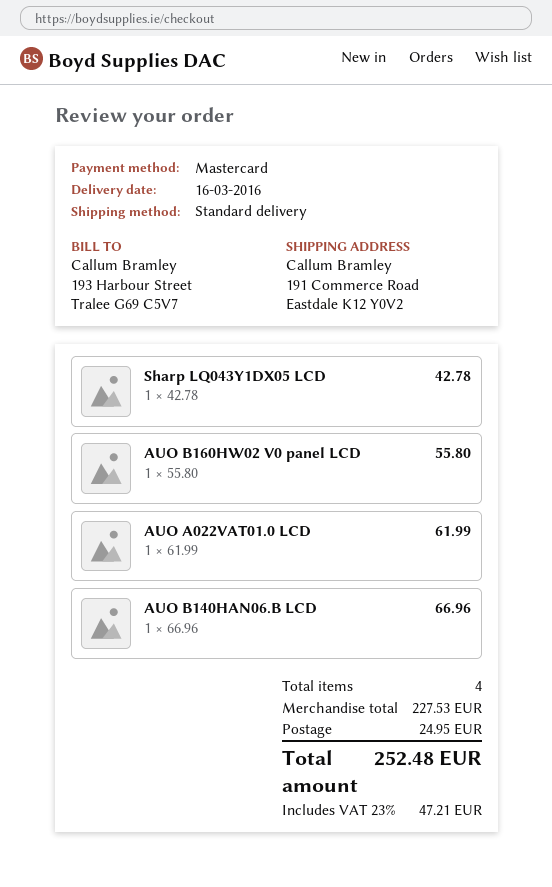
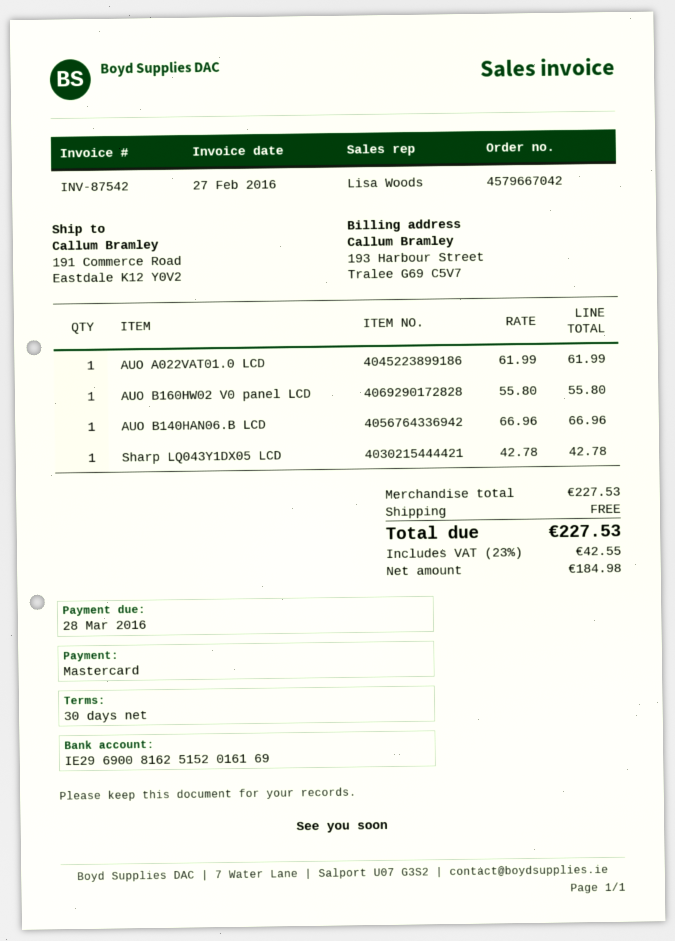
shipping: 24.95 -> 0.00
tax: 23% = 47.21 -> 23% = 42.55
total: 252.48 -> 227.53

